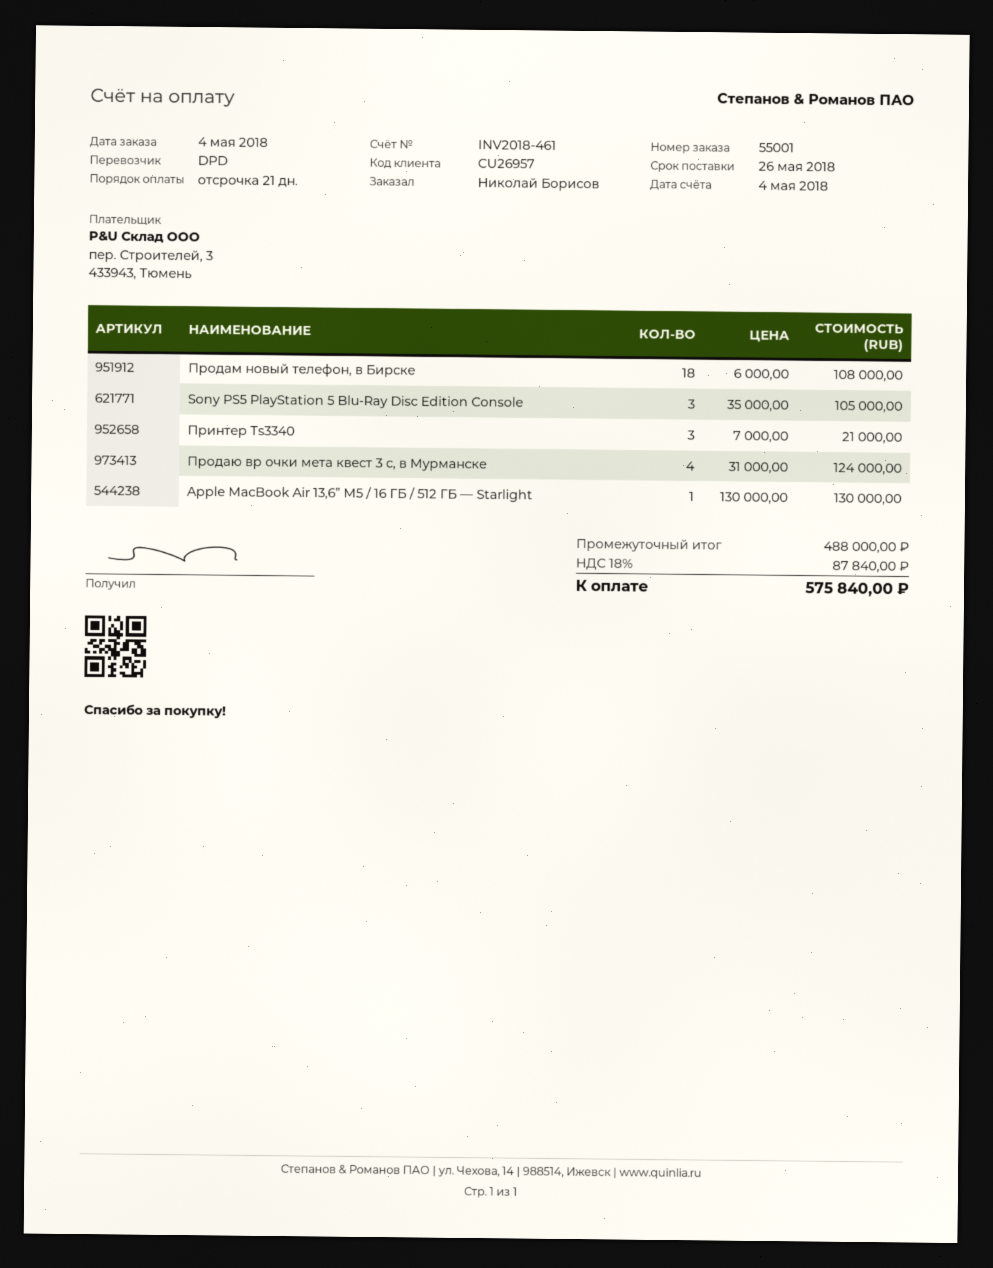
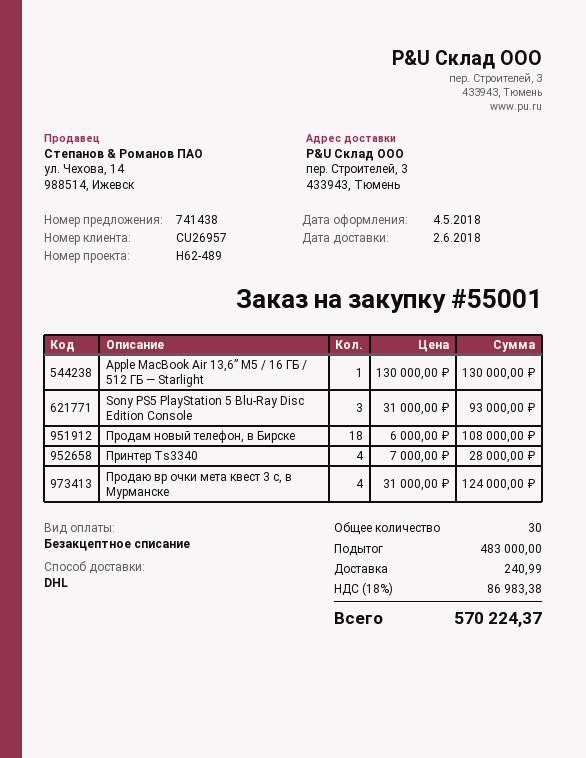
delivery date: 2018-05-26 -> 2018-06-02
shipping method: DPD -> DHL
Sony PS5 PlayStation 5 Blu-Ray Disc Edition Console: 3 x 35000.00 = 105000.00 -> 3 x 31000.00 = 93000.00
Принтер Ts3340: 3 x 7000.00 = 21000.00 -> 4 x 7000.00 = 28000.00
subtotal: 488000.00 -> 483000.00
shipping: none -> 240.99
tax: 18% = 87840.00 -> 18% = 86983.38
total: 575840.00 -> 570224.37

